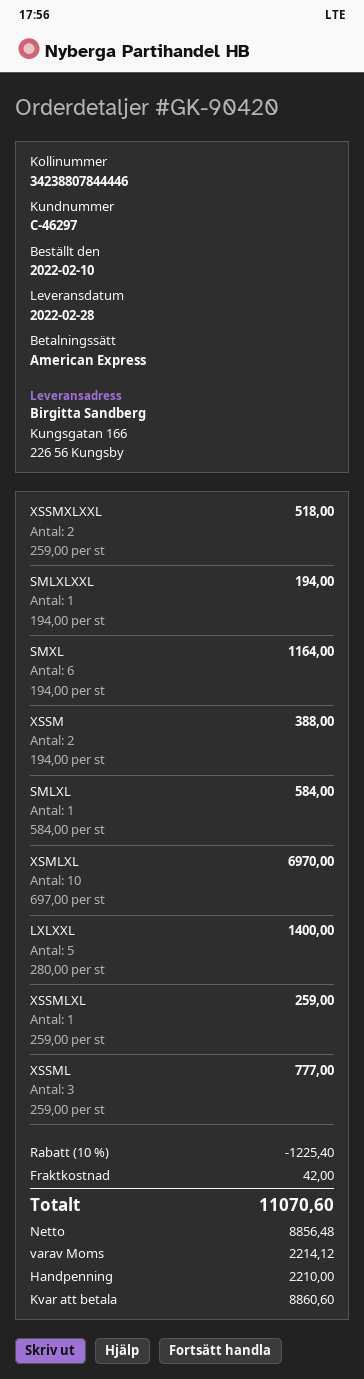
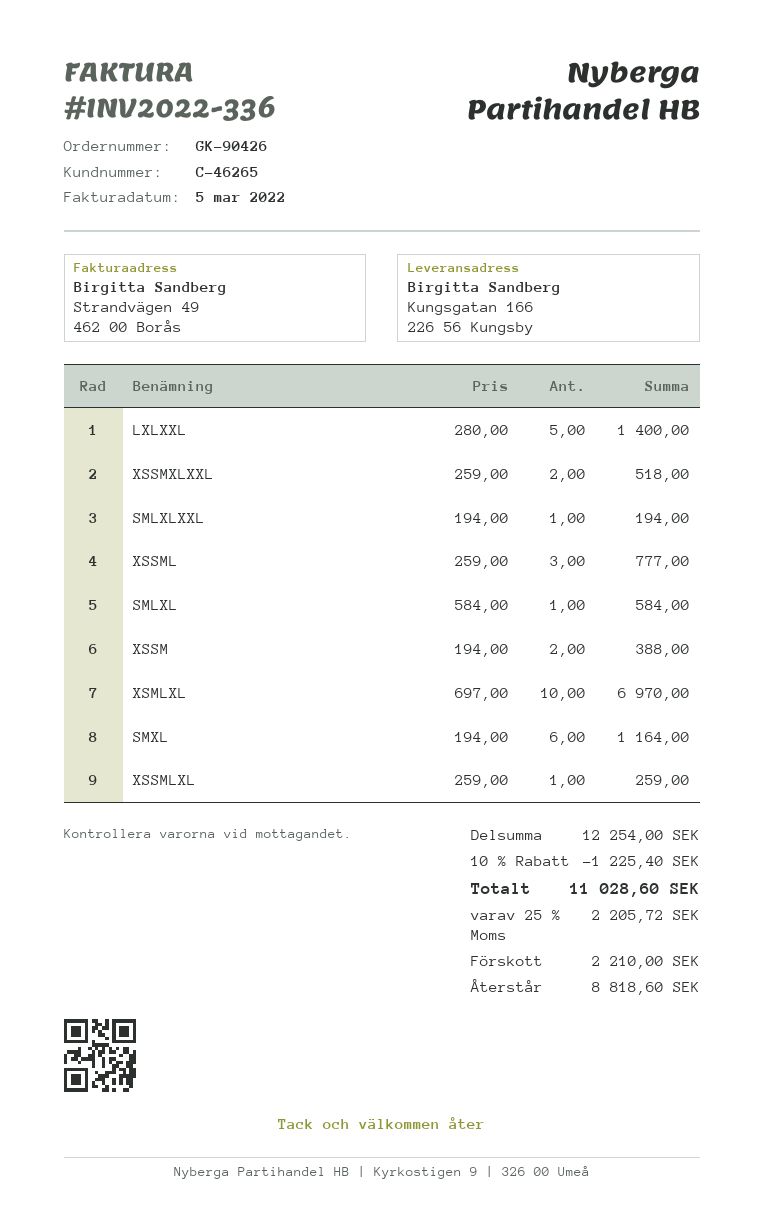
order number: GK-90420 -> GK-90426
customer number: C-46297 -> C-46265
shipping: 42.00 -> none
tax: 2214.12 -> 2205.72
total: 11070.60 -> 11028.60
balance: 8860.60 -> 8818.60

